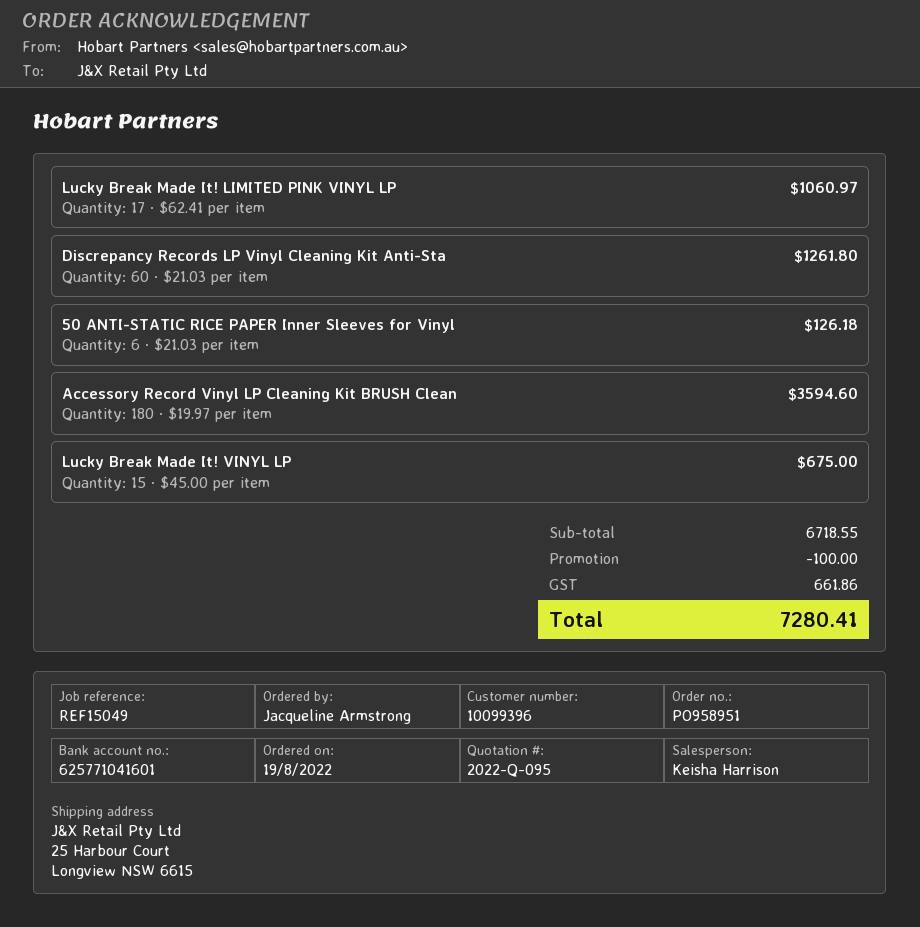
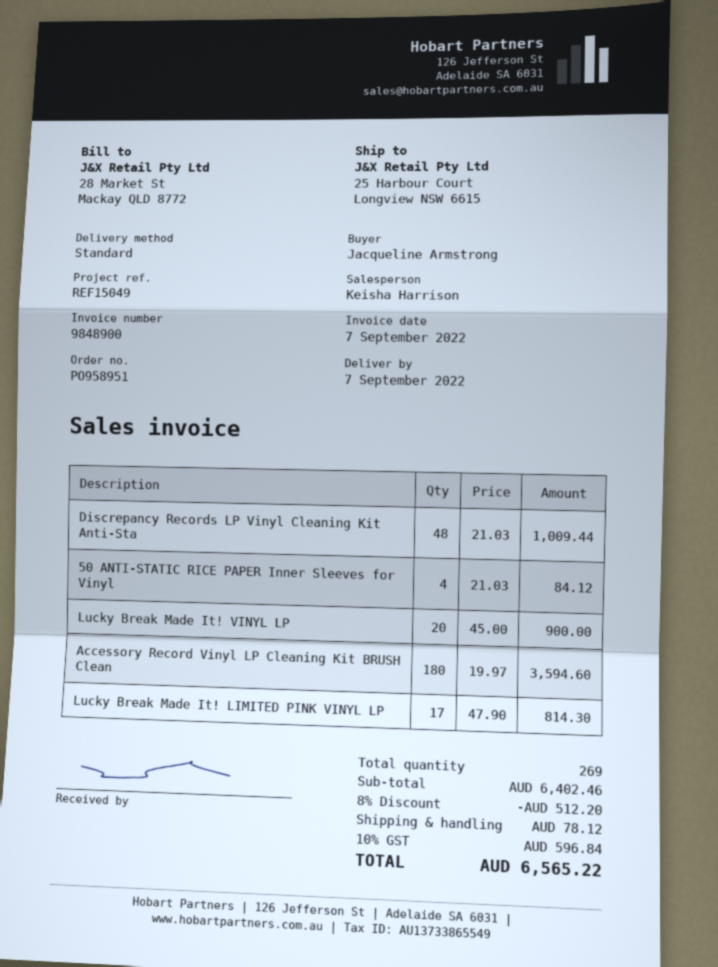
Lucky Break Made It! LIMITED PINK VINYL LP: 17 x 62.41 = 1060.97 -> 17 x 47.90 = 814.30
Discrepancy Records LP Vinyl Cleaning Kit Anti-Sta: 60 x 21.03 = 1261.80 -> 48 x 21.03 = 1009.44
50 ANTI-STATIC RICE PAPER Inner Sleeves for Vinyl: 6 x 21.03 = 126.18 -> 4 x 21.03 = 84.12
Lucky Break Made It! VINYL LP: 15 x 45.00 = 675.00 -> 20 x 45.00 = 900.00
subtotal: 6718.55 -> 6402.46
discount: 100.00 -> 512.20
shipping: none -> 78.12
tax: 661.86 -> 596.84
total: 7280.41 -> 6565.22

